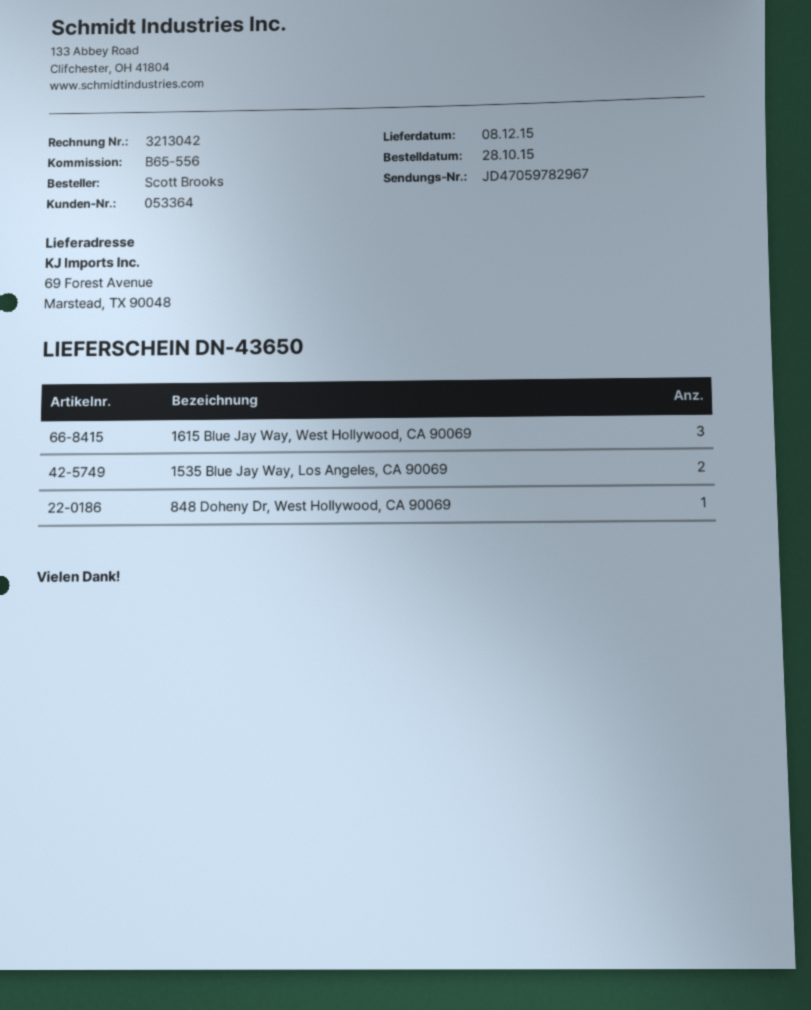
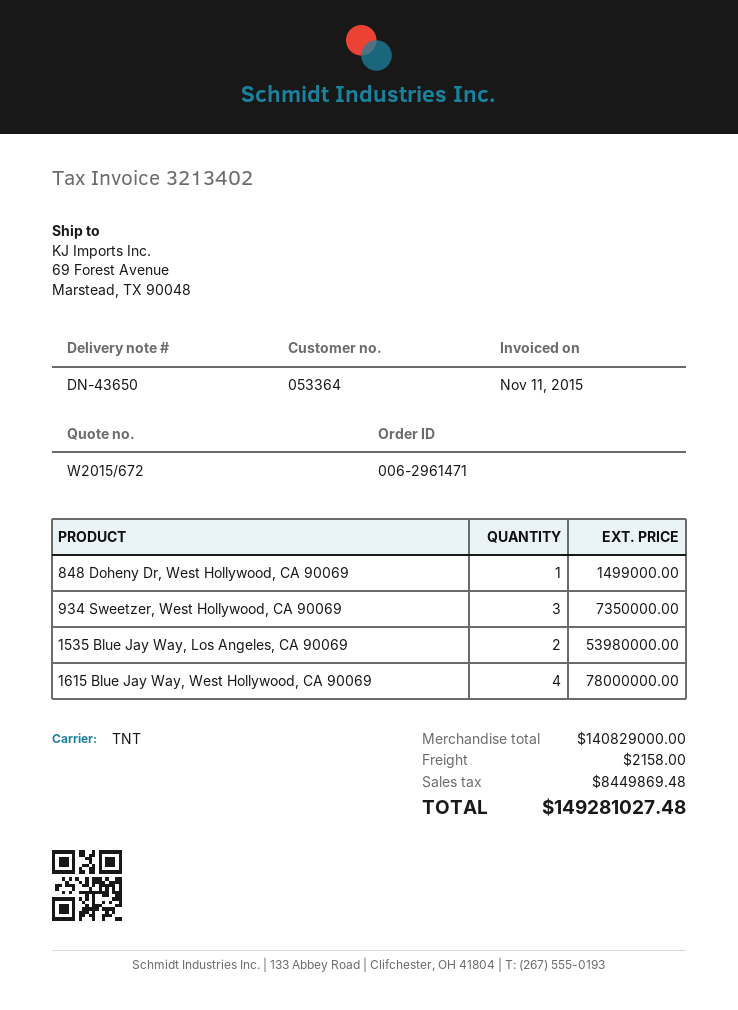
invoice number: 3213042 -> 3213402
1615 Blue Jay Way, West Hollywood, CA 90069: 3 -> 4
934 Sweetzer, West Hollywood, CA 90069: none -> 3

